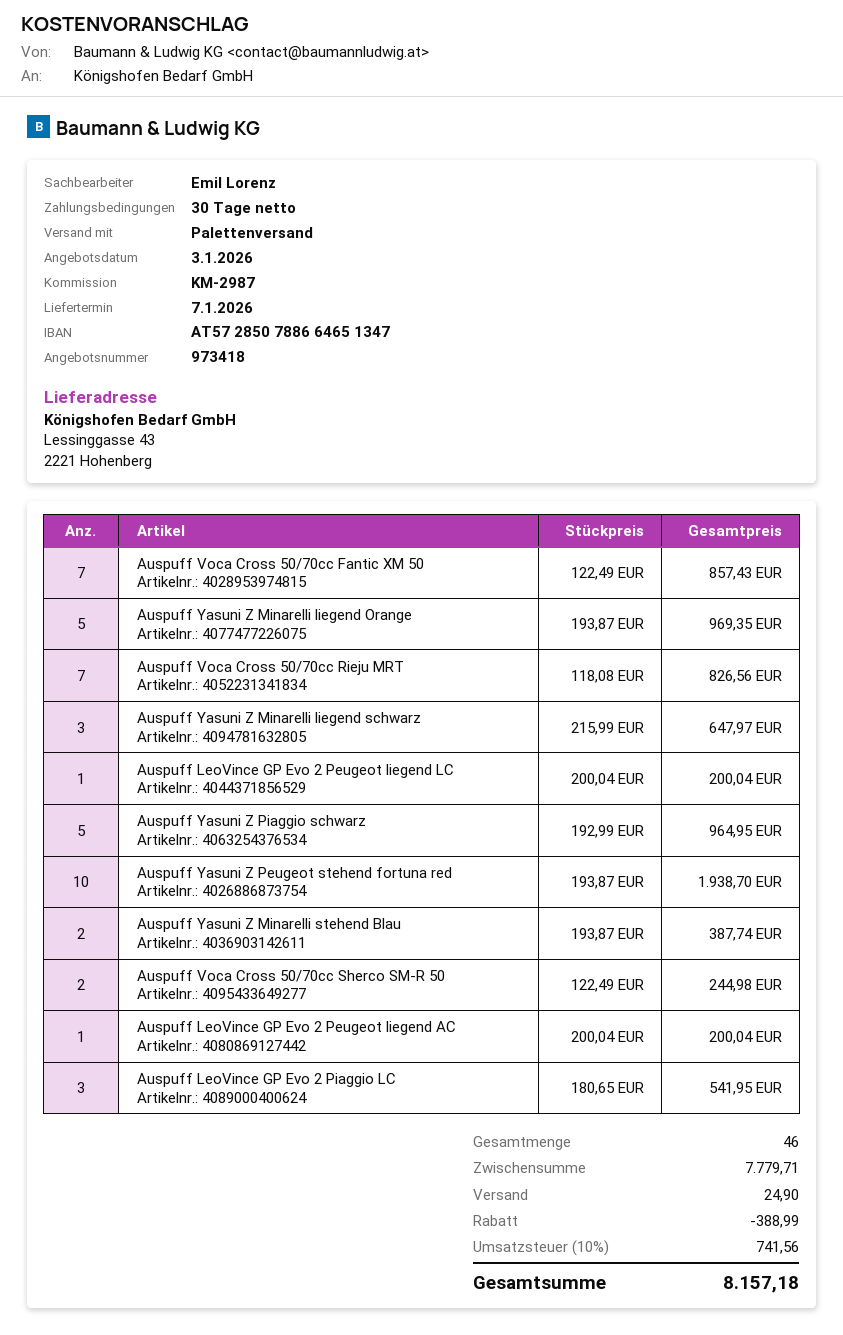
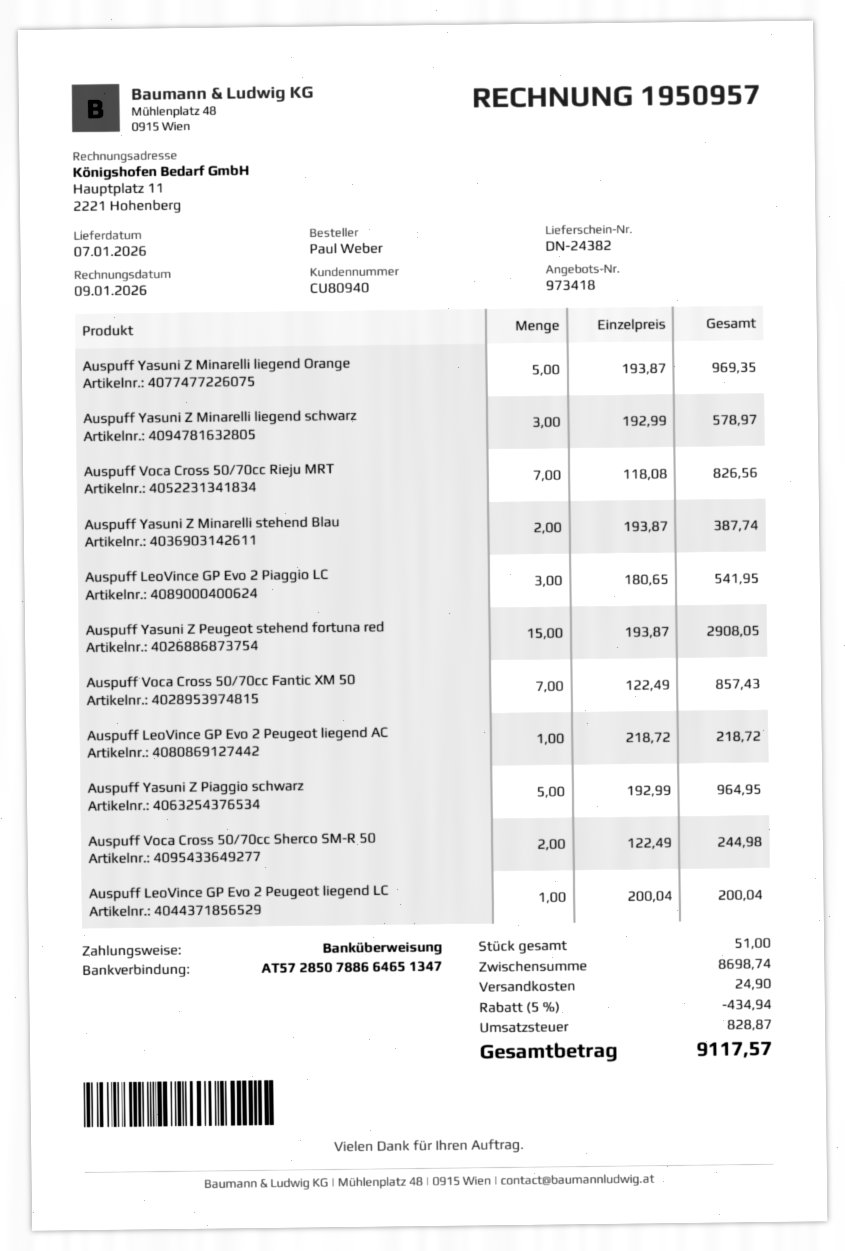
Auspuff Yasuni Z Minarelli liegend schwarz: 3 x 215.99 = 647.97 -> 3 x 192.99 = 578.97
Auspuff Yasuni Z Peugeot stehend fortuna red: 10 x 193.87 = 1938.70 -> 15 x 193.87 = 2908.05
Auspuff LeoVince GP Evo 2 Peugeot liegend AC: 1 x 200.04 = 200.04 -> 1 x 218.72 = 218.72
total quantity: 46 -> 51
subtotal: 7779.71 -> 8698.74
discount: 388.99 -> 434.94
tax: 741.56 -> 828.87
total: 8157.18 -> 9117.57

